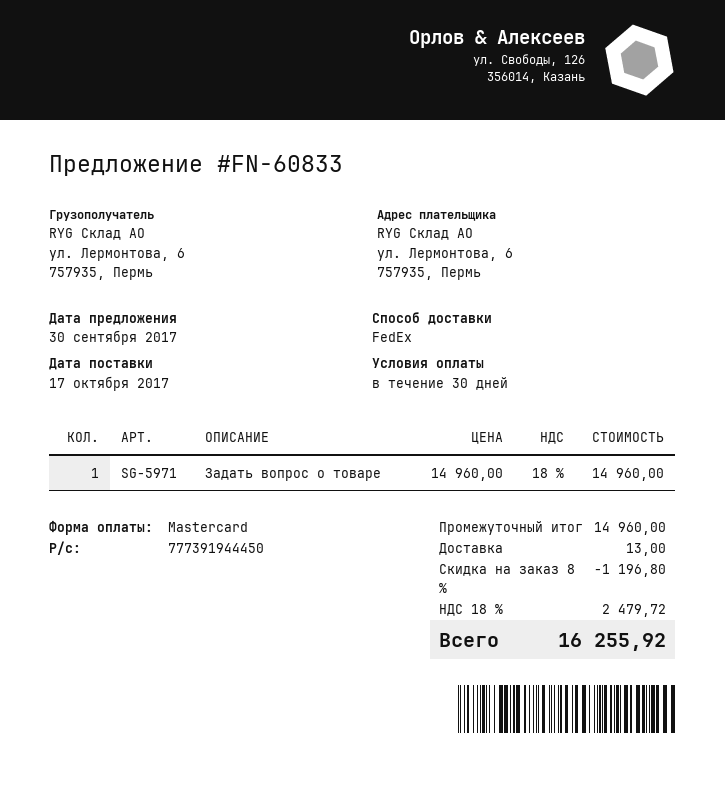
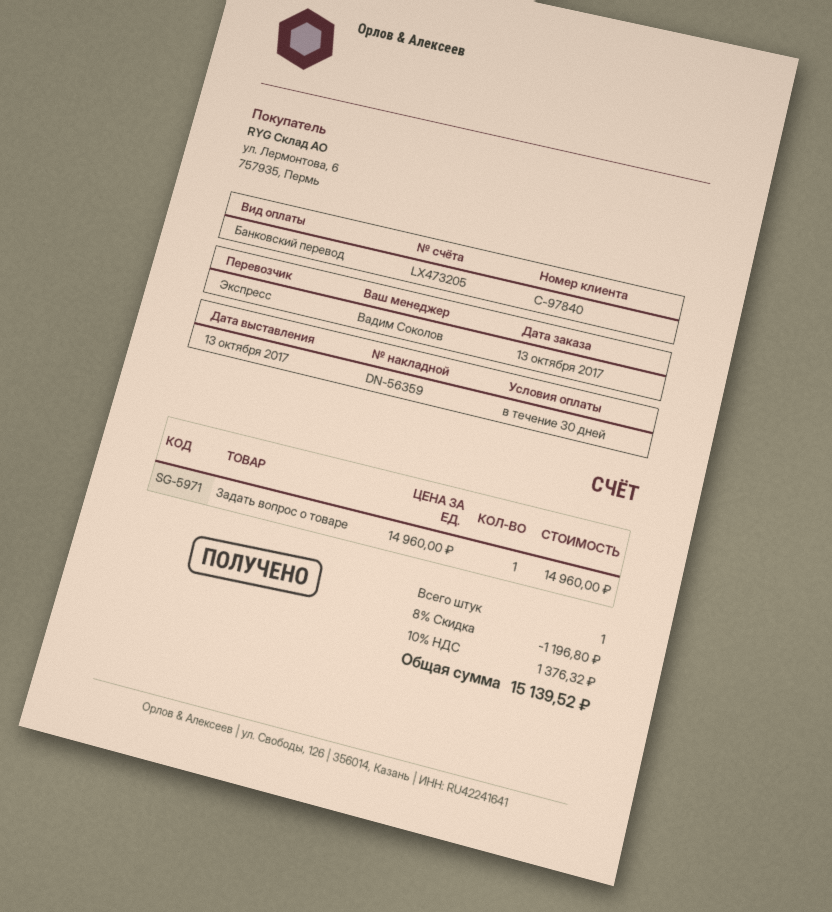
payment method: Mastercard -> bank transfer
shipping method: FedEx -> express
shipping: 13.00 -> none
tax: 18% = 2479.72 -> 10% = 1376.32
total: 16255.92 -> 15139.52

